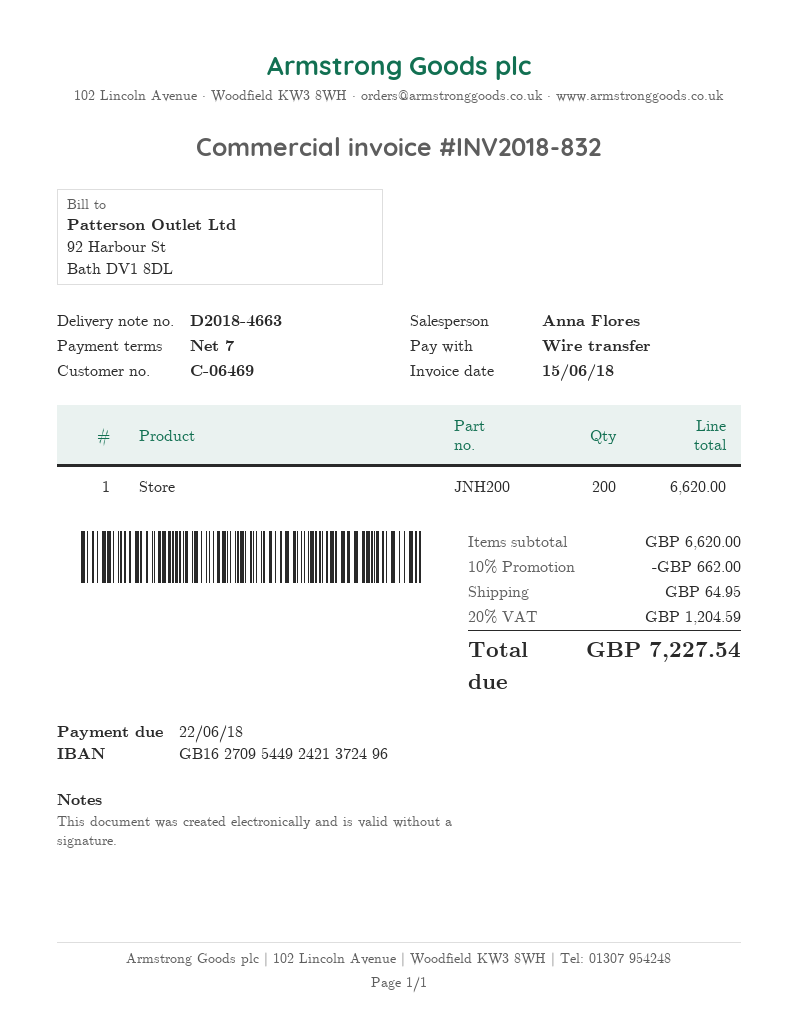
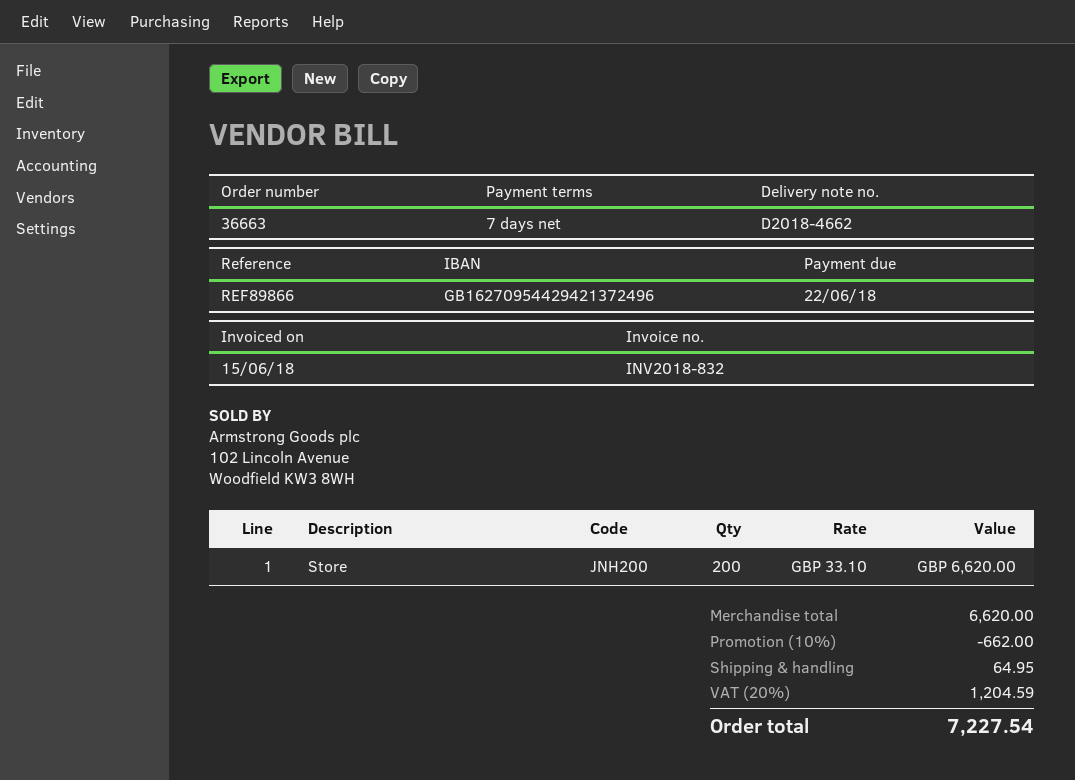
delivery note number: D2018-4663 -> D2018-4662
bank account: GB16270954492421372496 -> GB16270954429421372496

